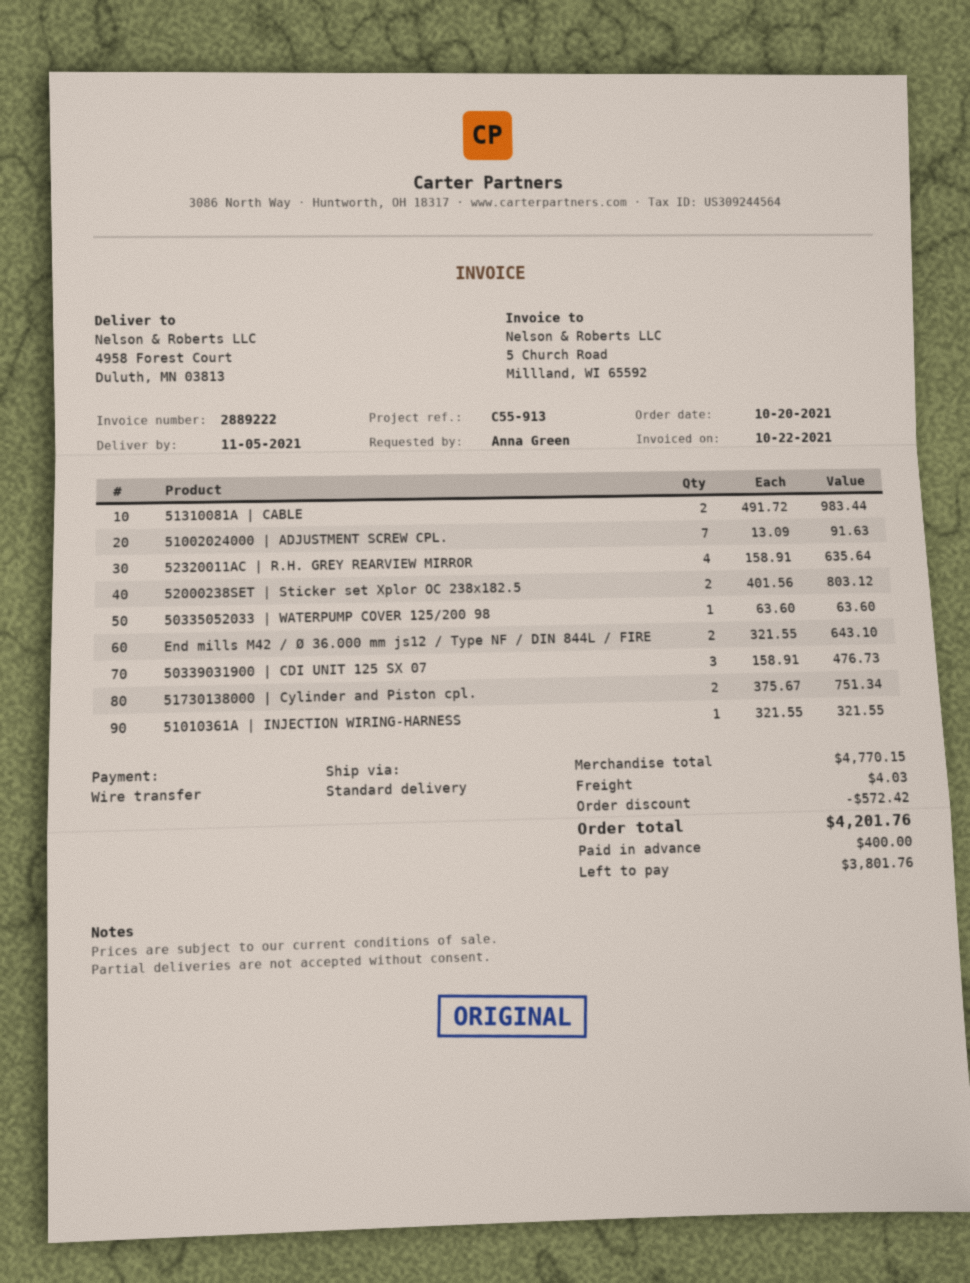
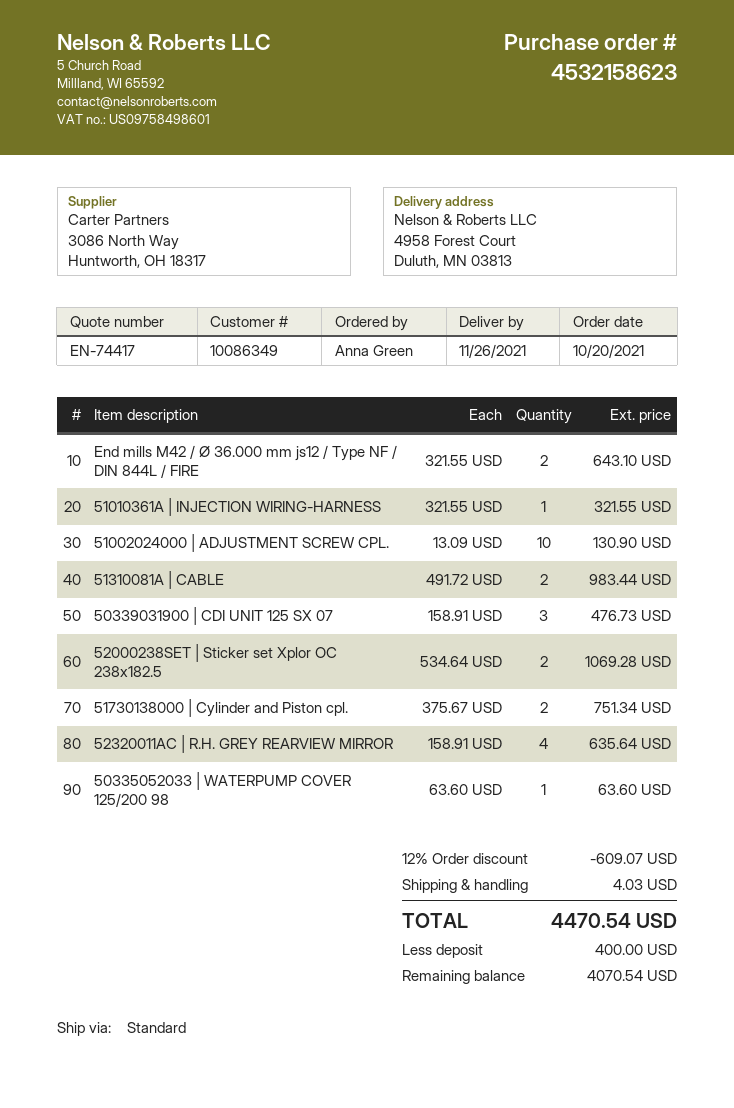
delivery date: 2021-11-05 -> 2021-11-26
51002024000 | ADJUSTMENT SCREW CPL.: 7 x 13.09 = 91.63 -> 10 x 13.09 = 130.90
52000238SET | Sticker set Xplor OC 238x182.5: 2 x 401.56 = 803.12 -> 2 x 534.64 = 1069.28
discount: 572.42 -> 609.07
total: 4201.76 -> 4470.54
balance: 3801.76 -> 4070.54

